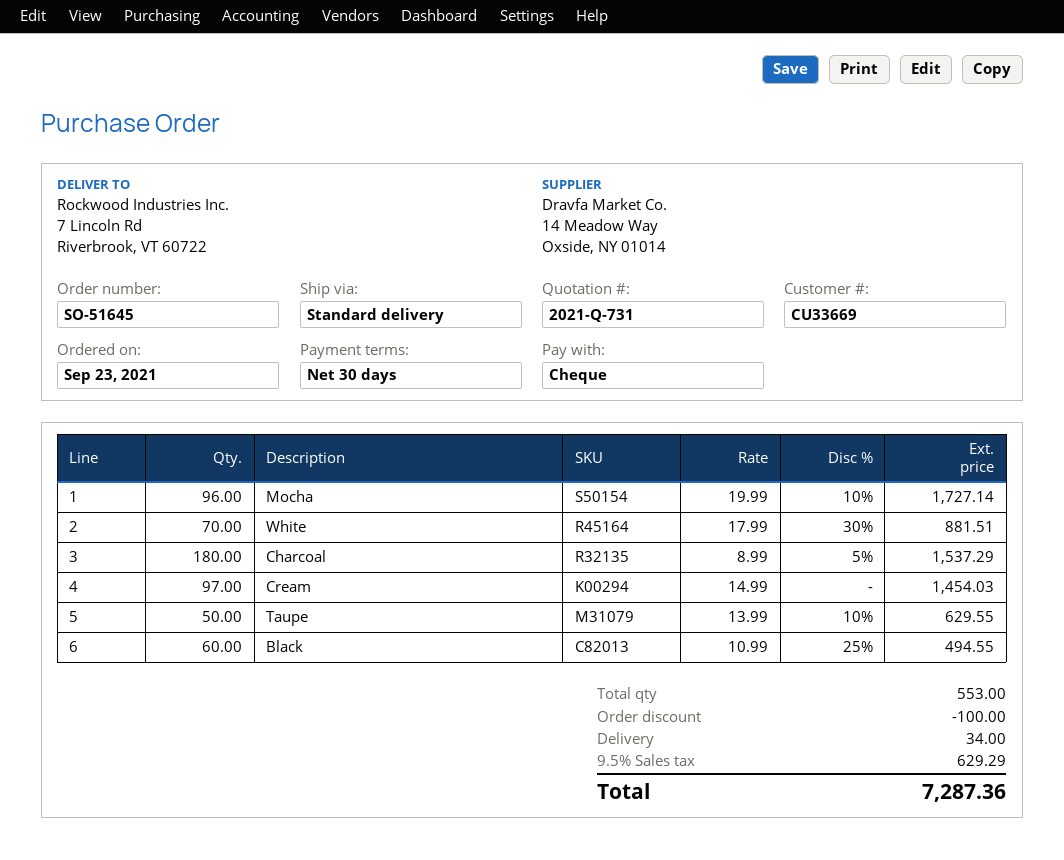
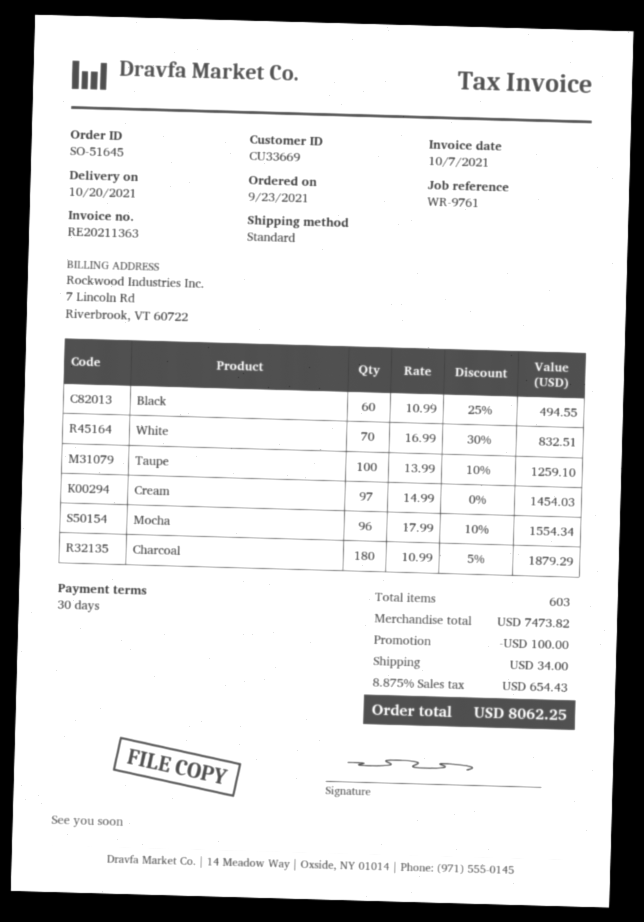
Mocha: 96 x 19.99 - 10% = 1727.14 -> 96 x 17.99 - 10% = 1554.34
White: 70 x 17.99 - 30% = 881.51 -> 70 x 16.99 - 30% = 832.51
Charcoal: 180 x 8.99 - 5% = 1537.29 -> 180 x 10.99 - 5% = 1879.29
Taupe: 50 x 13.99 - 10% = 629.55 -> 100 x 13.99 - 10% = 1259.10
total quantity: 553 -> 603
tax: 9.5% = 629.29 -> 8.875% = 654.43
total: 7287.36 -> 8062.25

